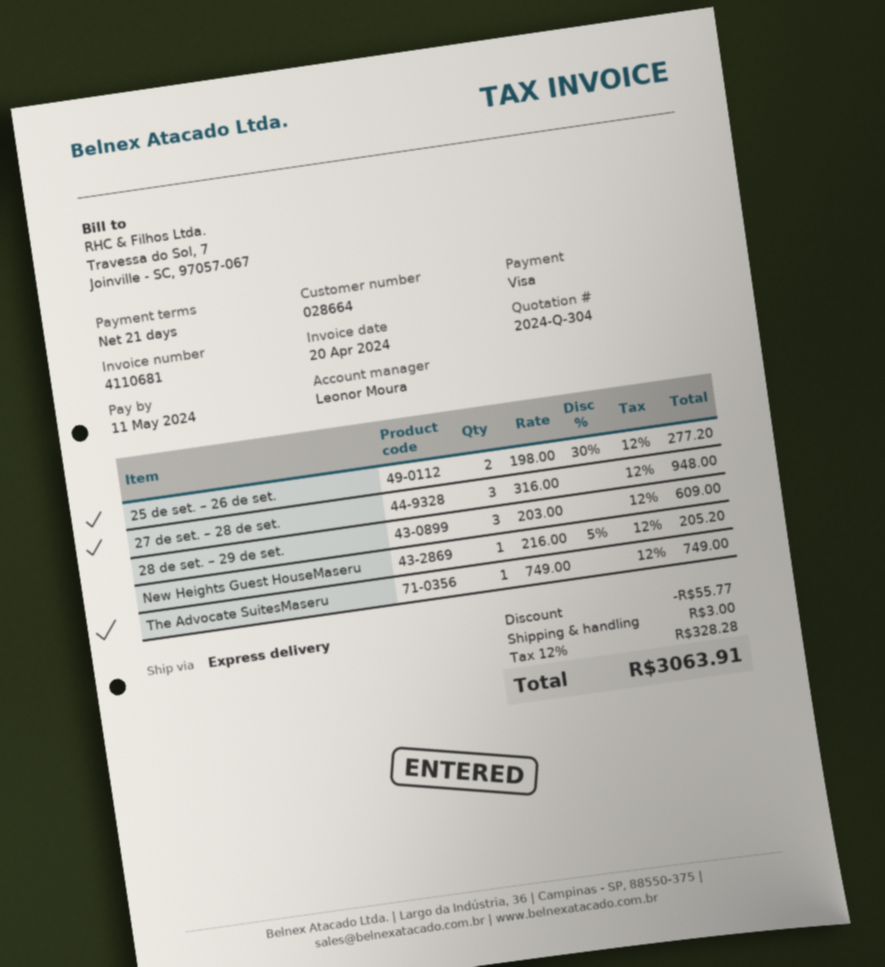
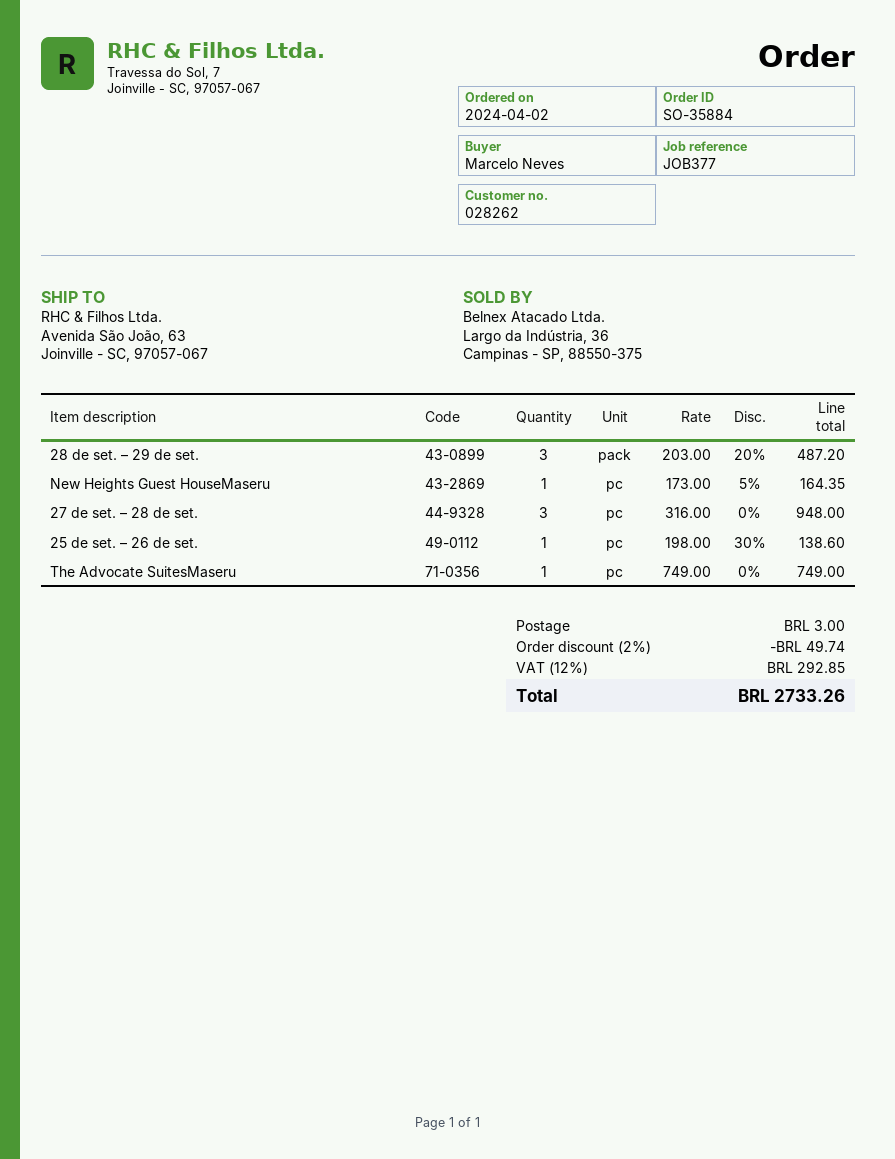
customer number: 028664 -> 028262
25 de set. – 26 de set.: 2 x 198.00 - 30% = 277.20 -> 1 x 198.00 - 30% = 138.60
28 de set. – 29 de set.: 3 x 203.00 = 609.00 -> 3 x 203.00 - 20% = 487.20
New Heights Guest HouseMaseru: 1 x 216.00 - 5% = 205.20 -> 1 x 173.00 - 5% = 164.35
discount: 55.77 -> 49.74
tax: 12% = 328.28 -> 12% = 292.85
total: 3063.91 -> 2733.26

